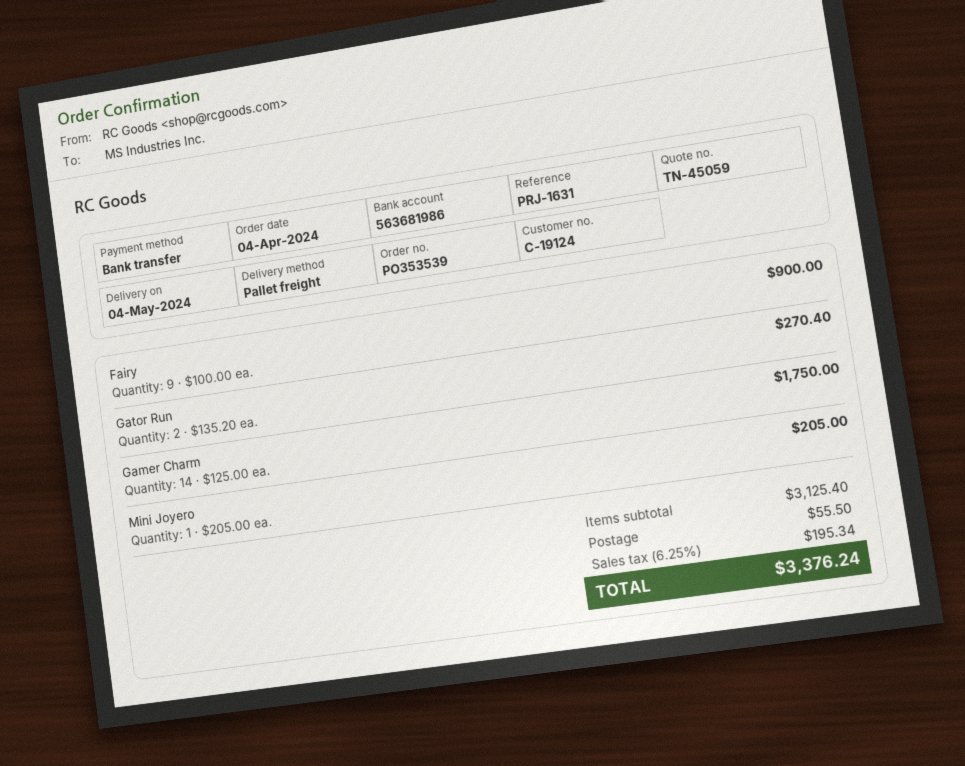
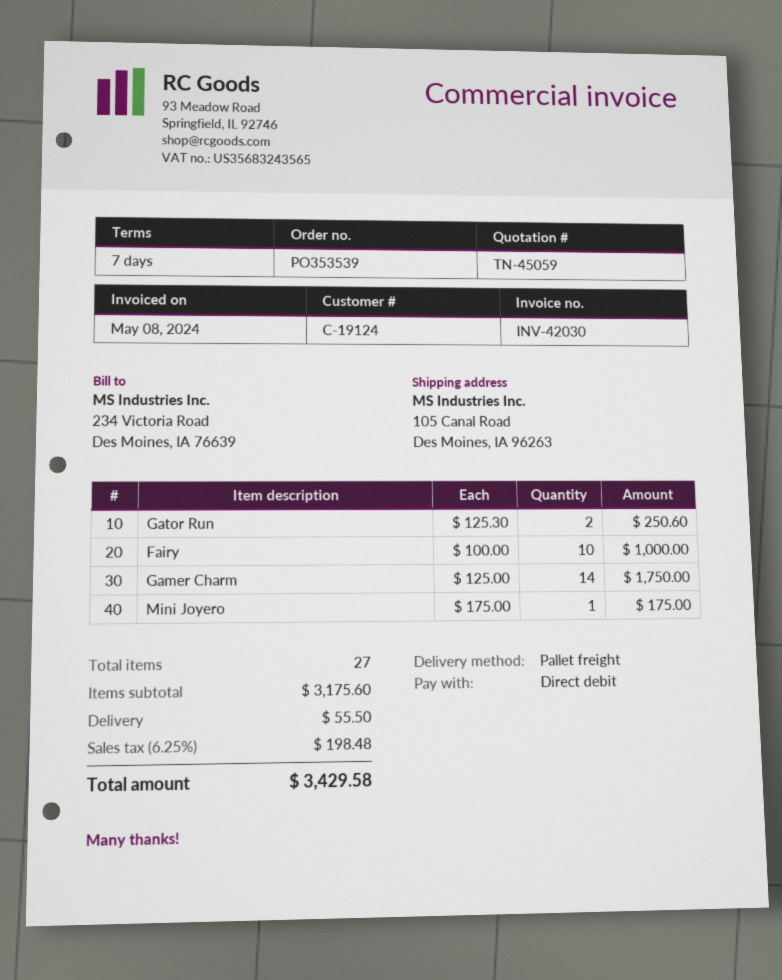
payment method: bank transfer -> direct debit
Fairy: 9 x 100.00 = 900.00 -> 10 x 100.00 = 1000.00
Gator Run: 2 x 135.20 = 270.40 -> 2 x 125.30 = 250.60
Mini Joyero: 1 x 205.00 = 205.00 -> 1 x 175.00 = 175.00
subtotal: 3125.40 -> 3175.60
tax: 6.25% = 195.34 -> 6.25% = 198.48
total: 3376.24 -> 3429.58

